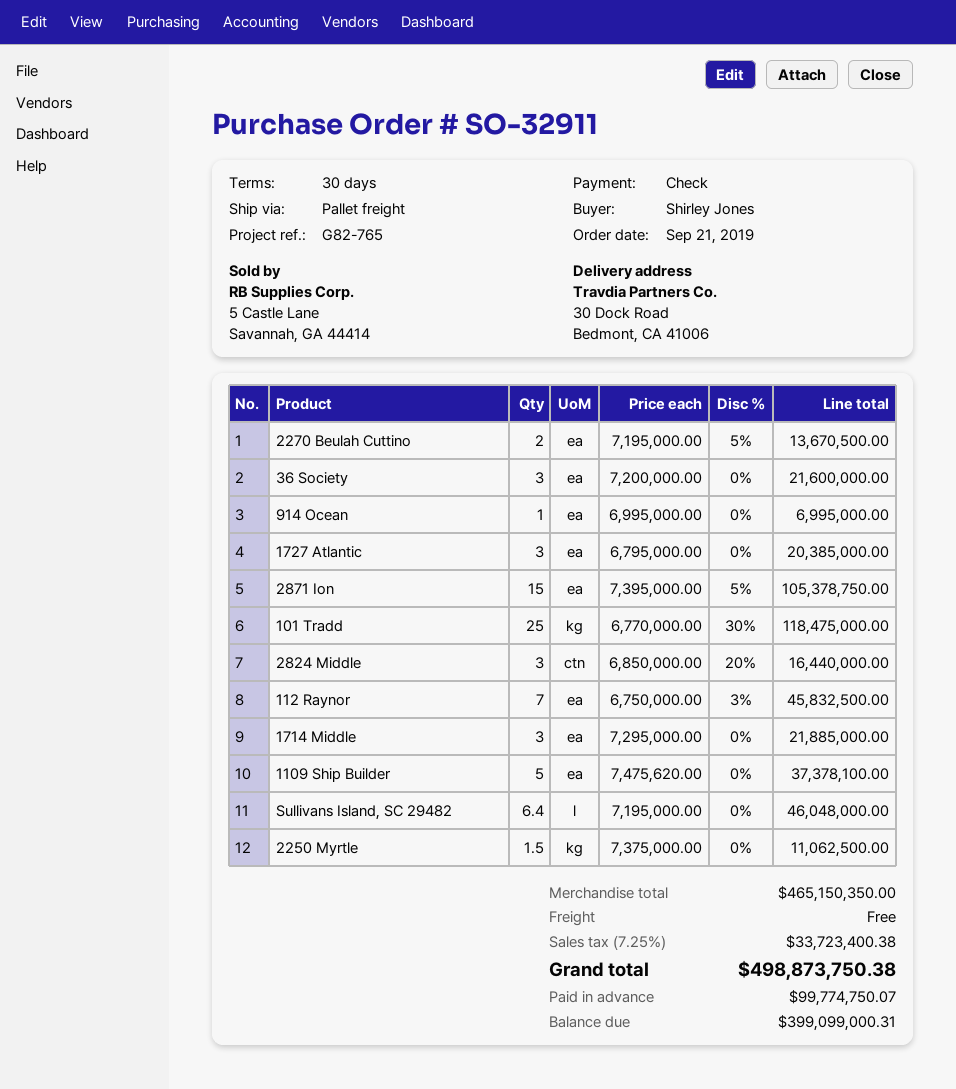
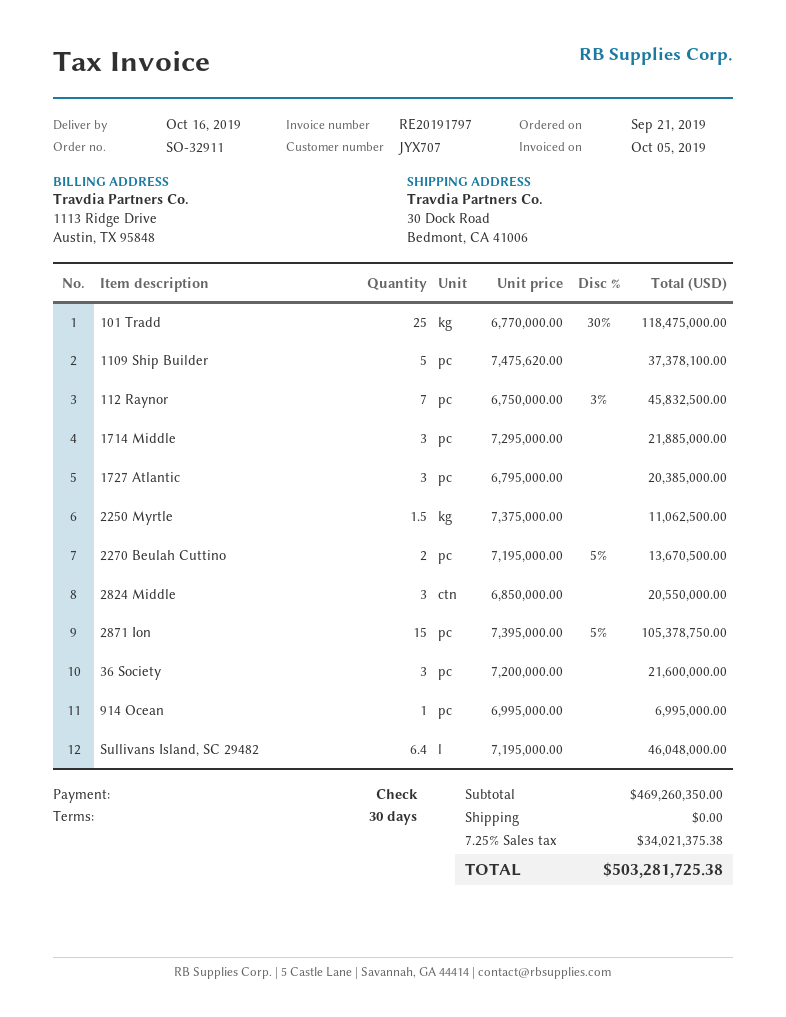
2824 Middle: 3 x 6850000.00 - 20% = 16440000.00 -> 3 x 6850000.00 = 20550000.00
subtotal: 465150350.00 -> 469260350.00
tax: 7.25% = 33723400.38 -> 7.25% = 34021375.38
total: 498873750.38 -> 503281725.38

